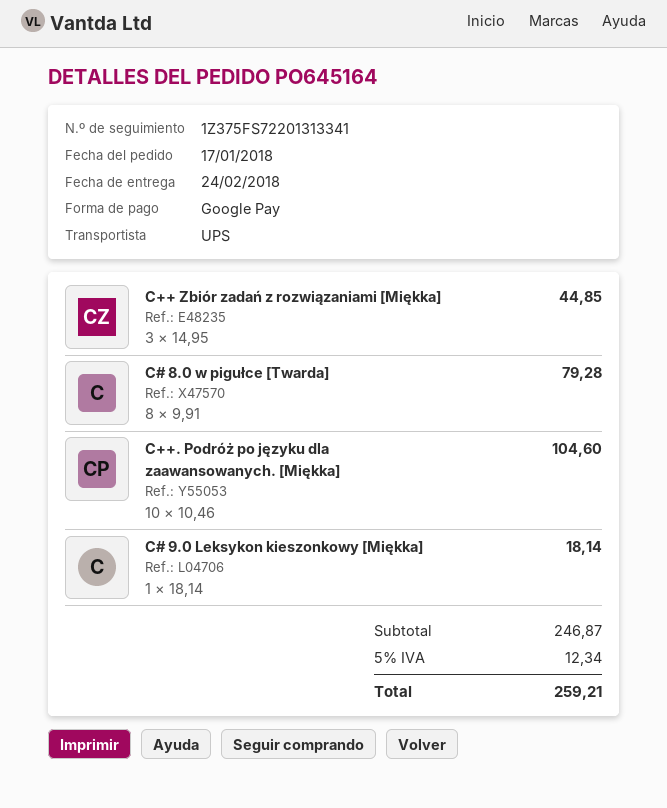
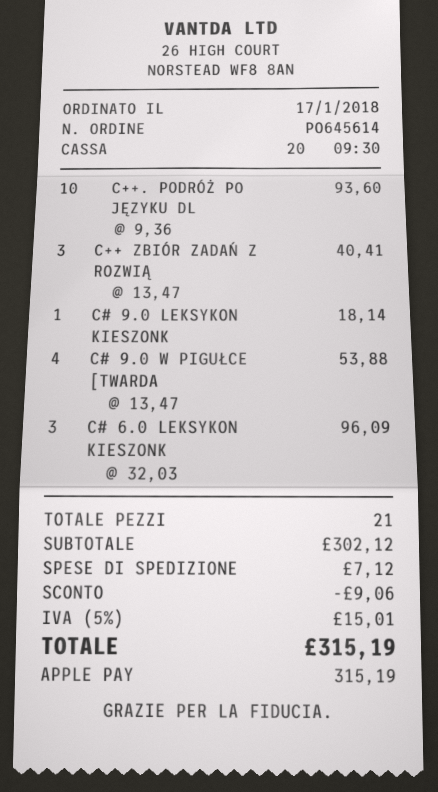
order number: PO645164 -> PO645614
payment method: Google Pay -> Apple Pay
C++ Zbiór zadań z rozwiązaniami [Miękka]: 3 x 14.95 = 44.85 -> 3 x 13.47 = 40.41
C# 8.0 w pigułce [Twarda]: 8 x 9.91 = 79.28 -> none
C++. Podróż po języku dla zaawansowanych. [Miękka]: 10 x 10.46 = 104.60 -> 10 x 9.36 = 93.60
C# 9.0 W PIGUŁCE [TWARDA: none -> 4 x 13.47 = 53.88
C# 6.0 LEKSYKON KIESZONK: none -> 3 x 32.03 = 96.09
subtotal: 246.87 -> 302.12
discount: none -> 9.06
shipping: none -> 7.12
tax: 5% = 12.34 -> 5% = 15.01
total: 259.21 -> 315.19

